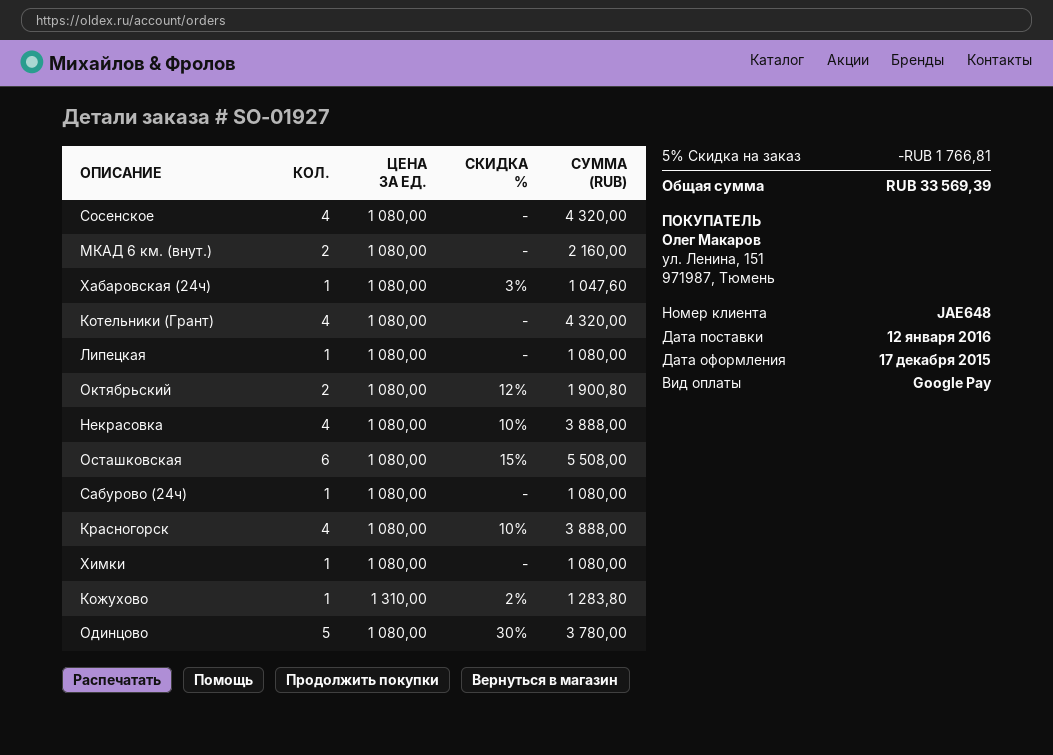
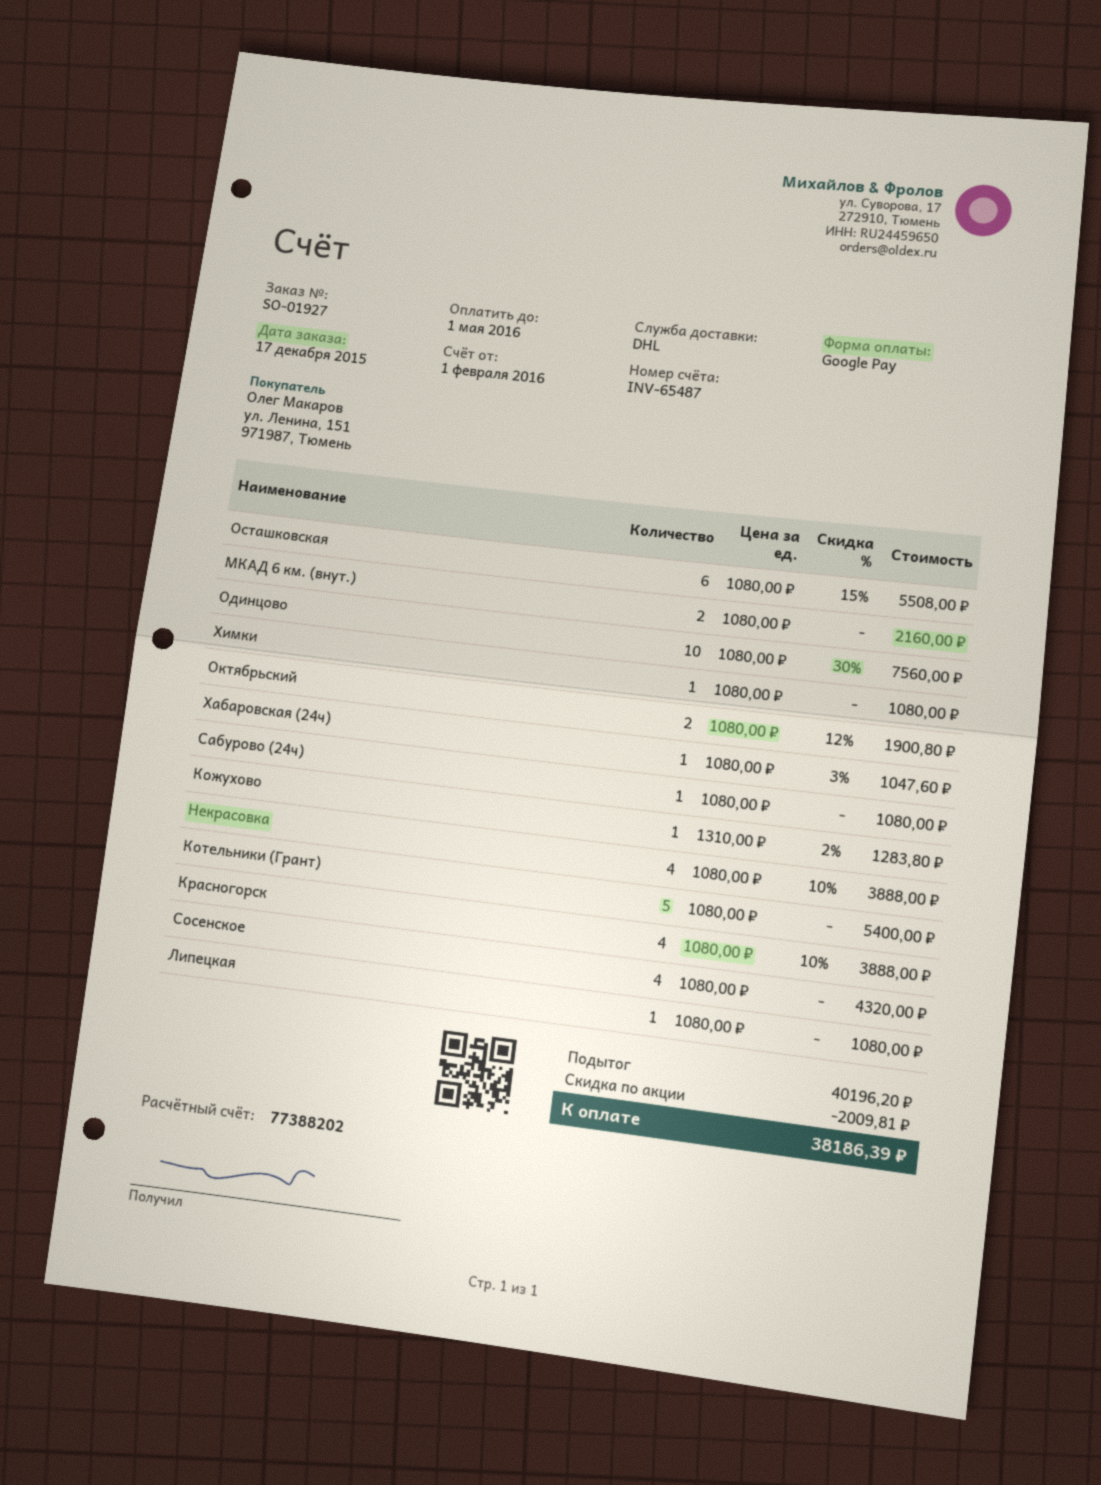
Котельники (Грант): 4 x 1080.00 = 4320.00 -> 5 x 1080.00 = 5400.00
Одинцово: 5 x 1080.00 - 30% = 3780.00 -> 10 x 1080.00 - 30% = 7560.00
discount: 1766.81 -> 2009.81
total: 33569.39 -> 38186.39

